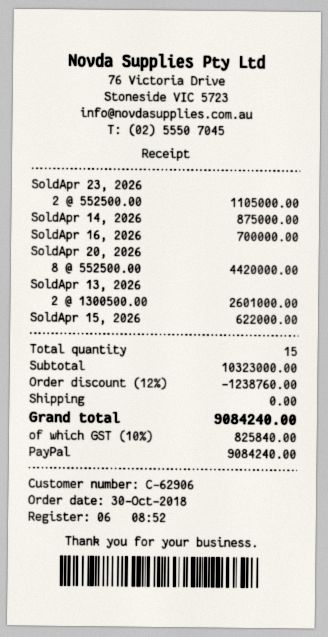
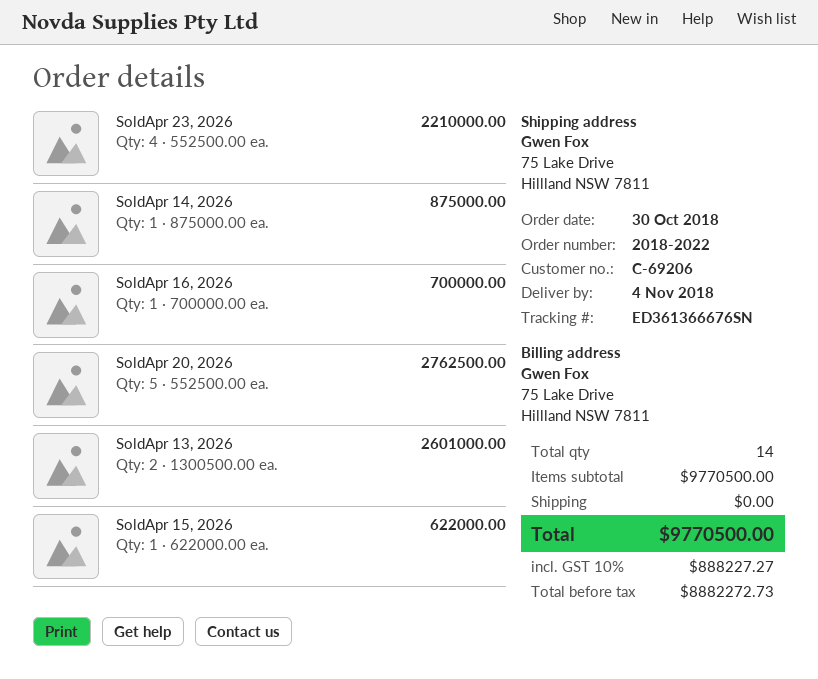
customer number: C-62906 -> C-69206
SoldApr 23, 2026: 2 x 552500.00 = 1105000.00 -> 4 x 552500.00 = 2210000.00
SoldApr 20, 2026: 8 x 552500.00 = 4420000.00 -> 5 x 552500.00 = 2762500.00
total quantity: 15 -> 14
subtotal: 10323000.00 -> 9770500.00
discount: 12% = 1238760.00 -> none
tax: 10% = 825840.00 -> 10% = 888227.27
total: 9084240.00 -> 9770500.00

